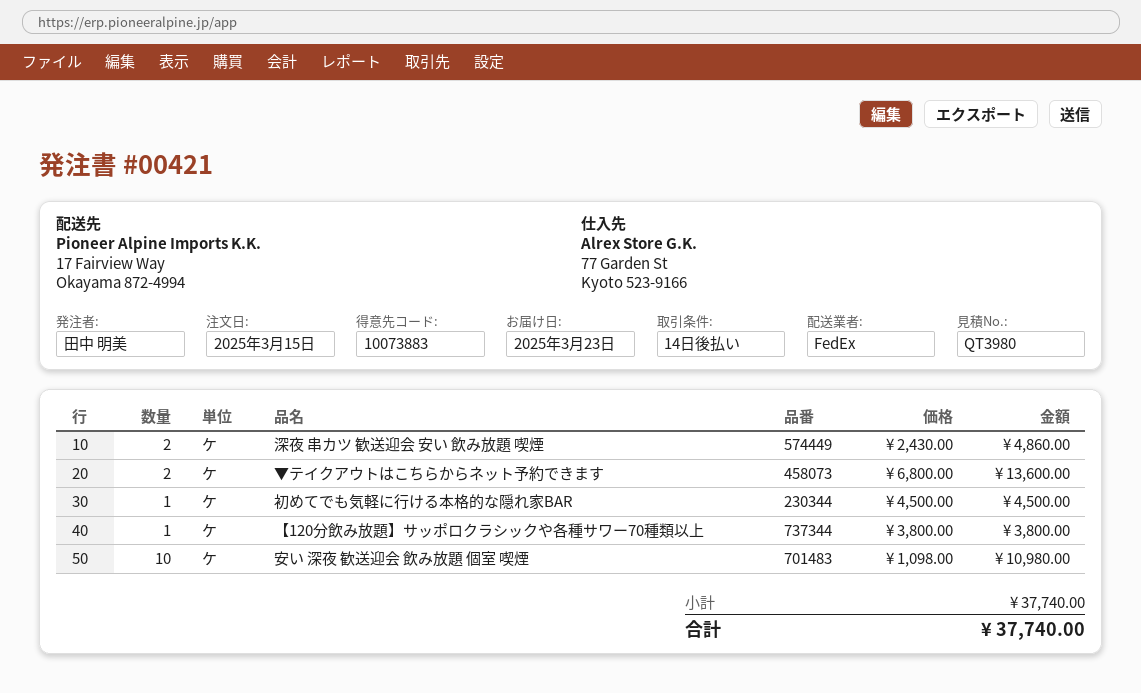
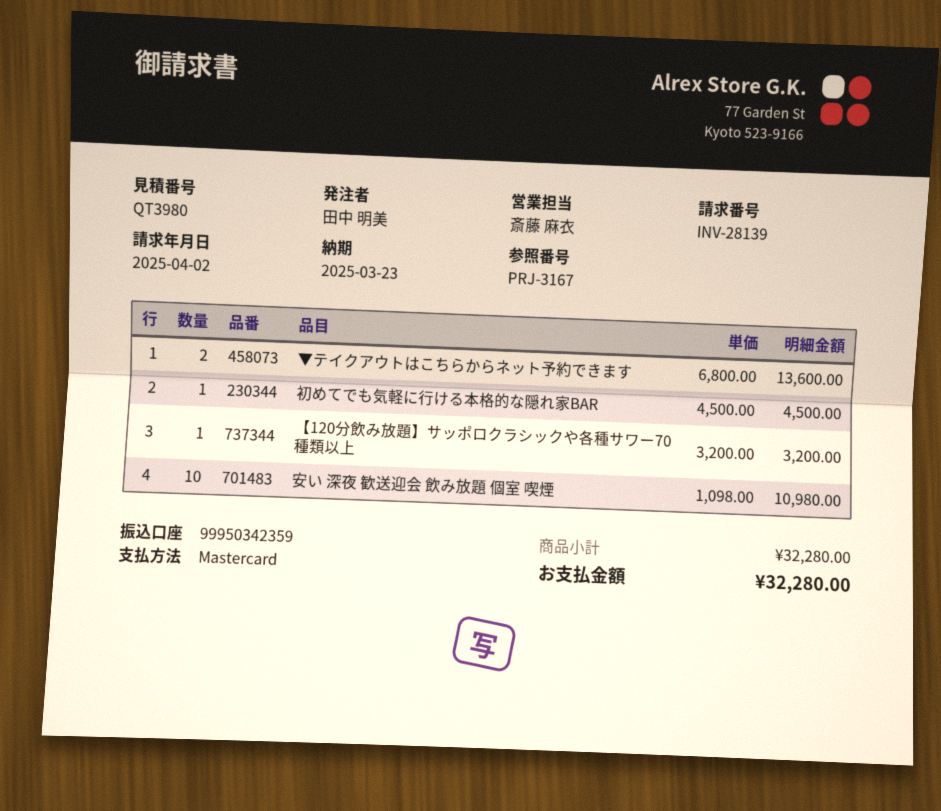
深夜 串カツ 歓送迎会 安い 飲み放題 喫煙: 2 x 2430.00 = 4860.00 -> none
【120分飲み放題】サッポロクラシックや各種サワー70種類以上: 1 x 3800.00 = 3800.00 -> 1 x 3200.00 = 3200.00
subtotal: 37740.00 -> 32280.00
total: 37740.00 -> 32280.00

